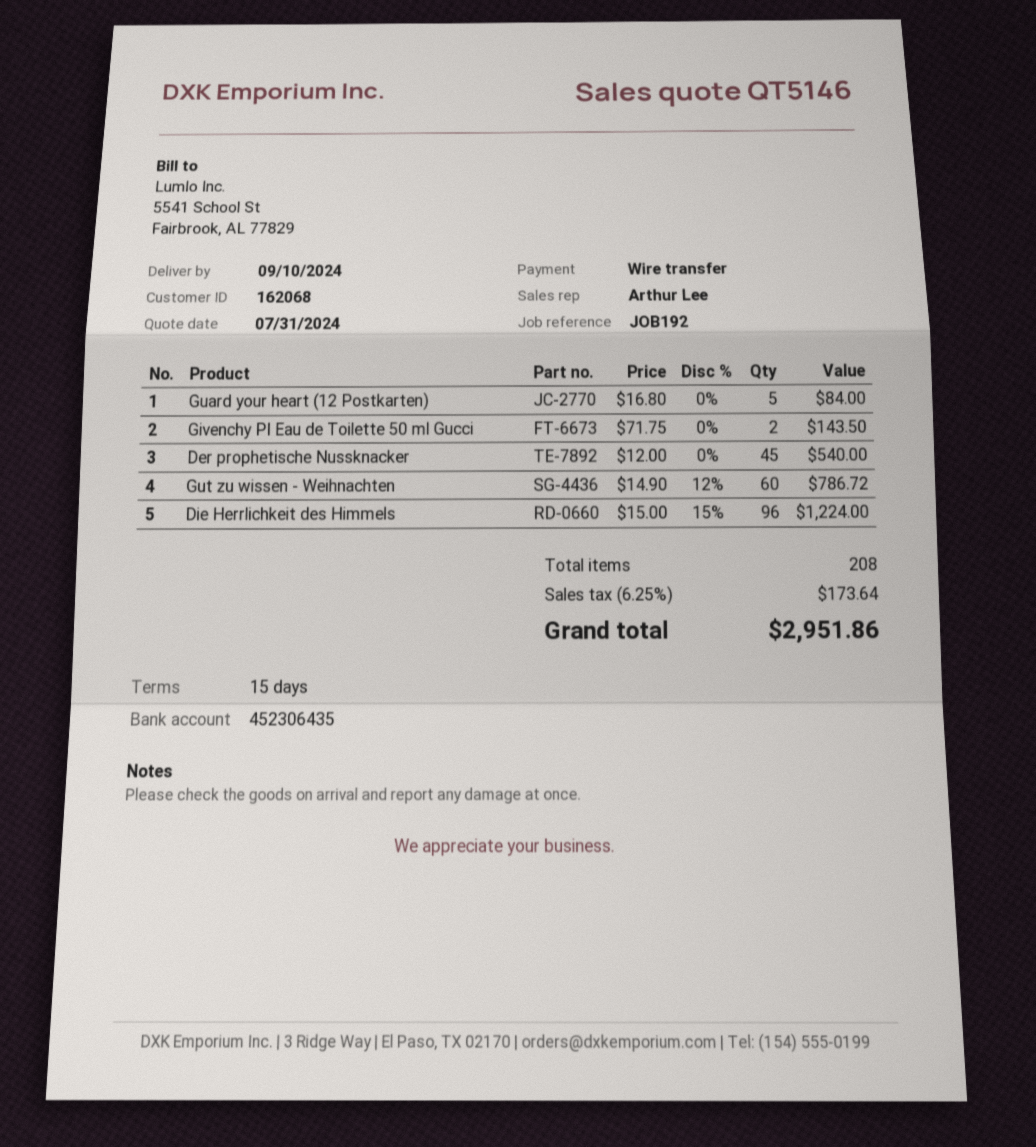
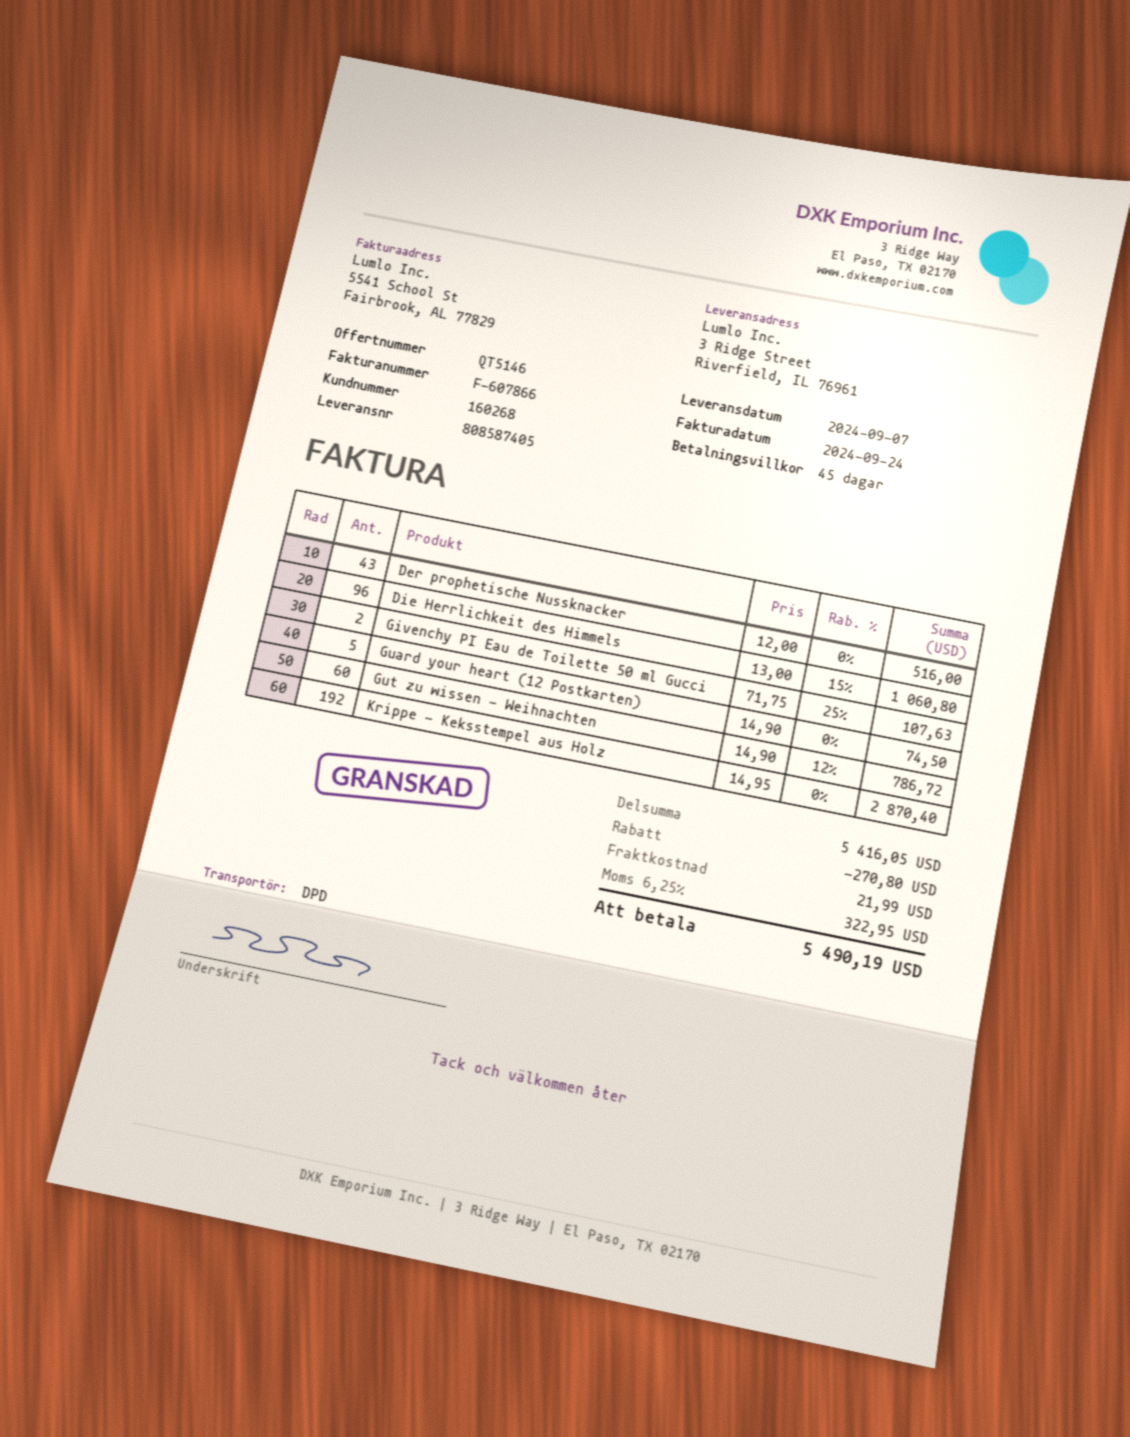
delivery date: 2024-09-10 -> 2024-09-07
payment terms: 15 days -> 45 days
customer number: 162068 -> 160268
Guard your heart (12 Postkarten): 5 x 16.80 = 84.00 -> 5 x 14.90 = 74.50
Givenchy PI Eau de Toilette 50 ml Gucci: 2 x 71.75 = 143.50 -> 2 x 71.75 - 25% = 107.63
Der prophetische Nussknacker: 45 x 12.00 = 540.00 -> 43 x 12.00 = 516.00
Die Herrlichkeit des Himmels: 96 x 15.00 - 15% = 1224.00 -> 96 x 13.00 - 15% = 1060.80
Krippe - Keksstempel aus Holz: none -> 192 x 14.95 = 2870.40
discount: none -> 270.80
shipping: none -> 21.99
tax: 6.25% = 173.64 -> 6.25% = 322.95
total: 2951.86 -> 5490.19

